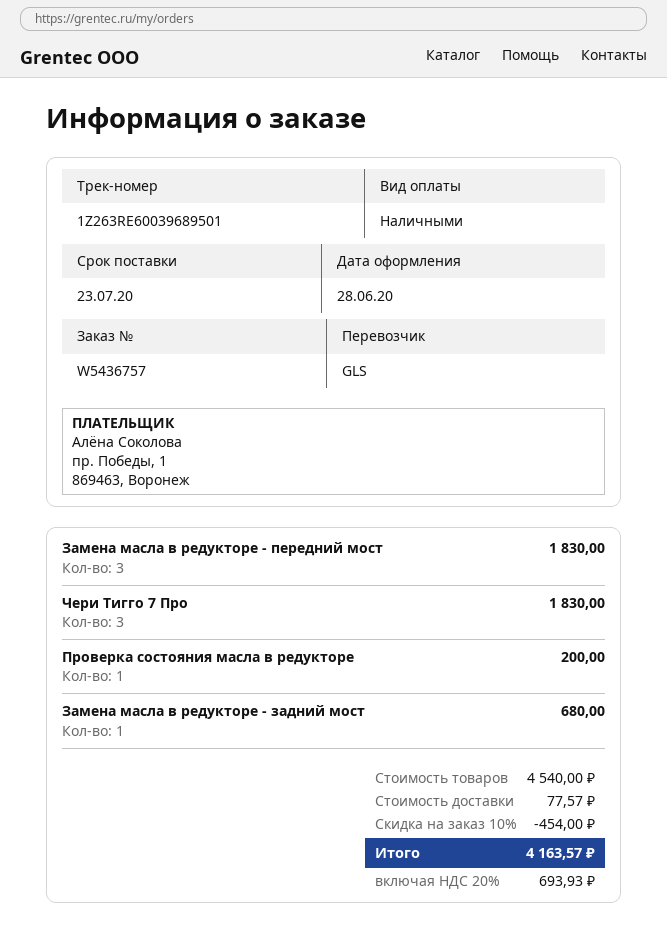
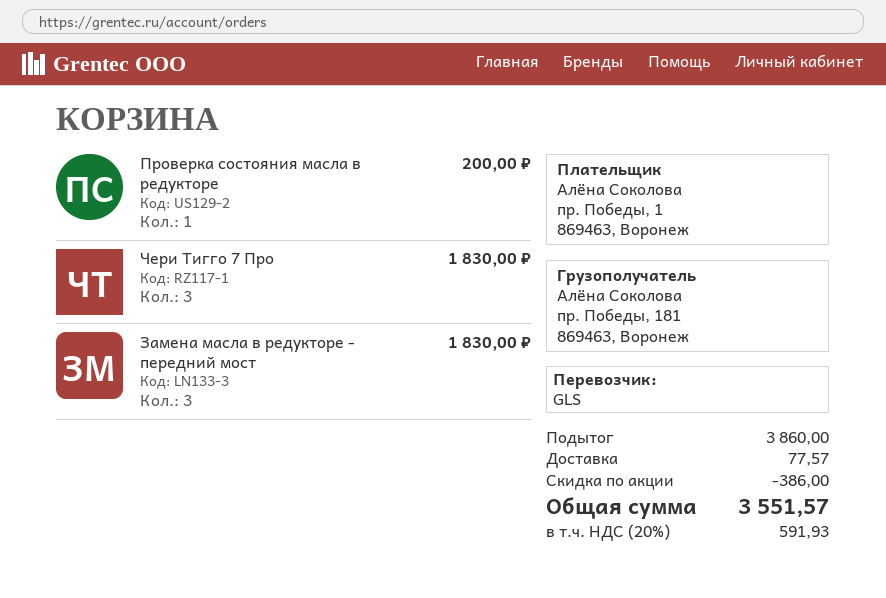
Замена масла в редукторе - задний мост: 1 for 680.00 -> none
subtotal: 4540.00 -> 3860.00
discount: 454.00 -> 386.00
tax: 20% = 693.93 -> 20% = 591.93
total: 4163.57 -> 3551.57

